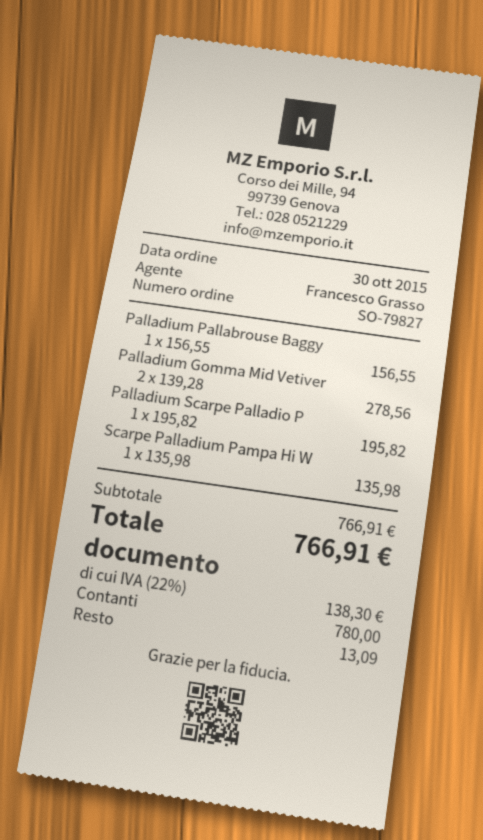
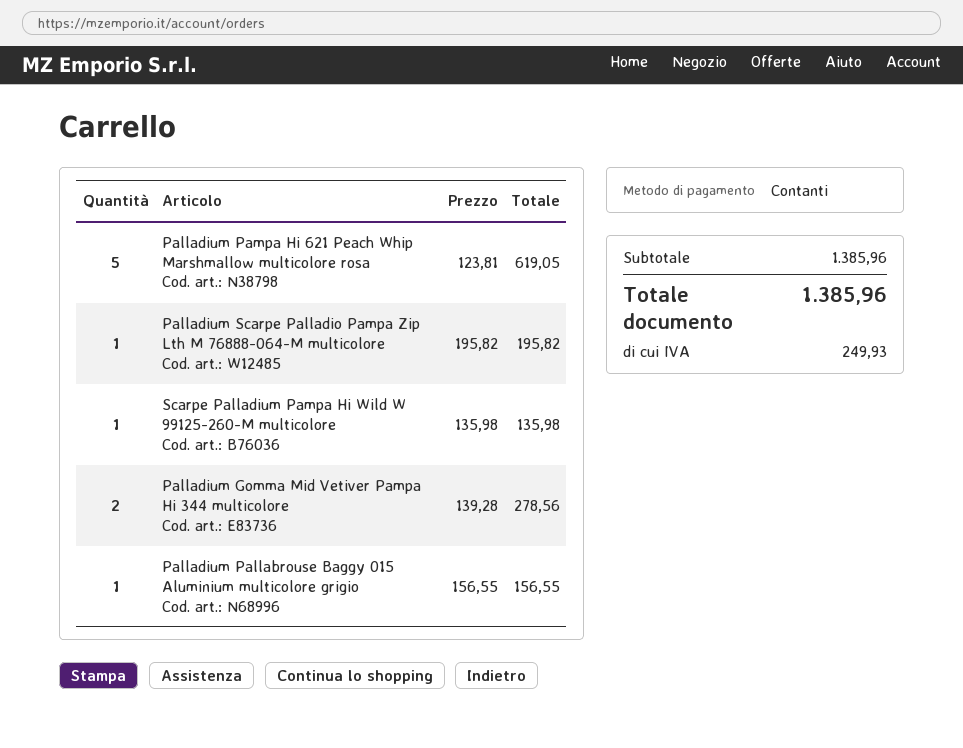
Palladium Pampa Hi 621 Peach Whip Marshmallow multicolore rosa: none -> 5 x 123.81 = 619.05
subtotal: 766.91 -> 1385.96
tax: 138.30 -> 249.93
total: 766.91 -> 1385.96

